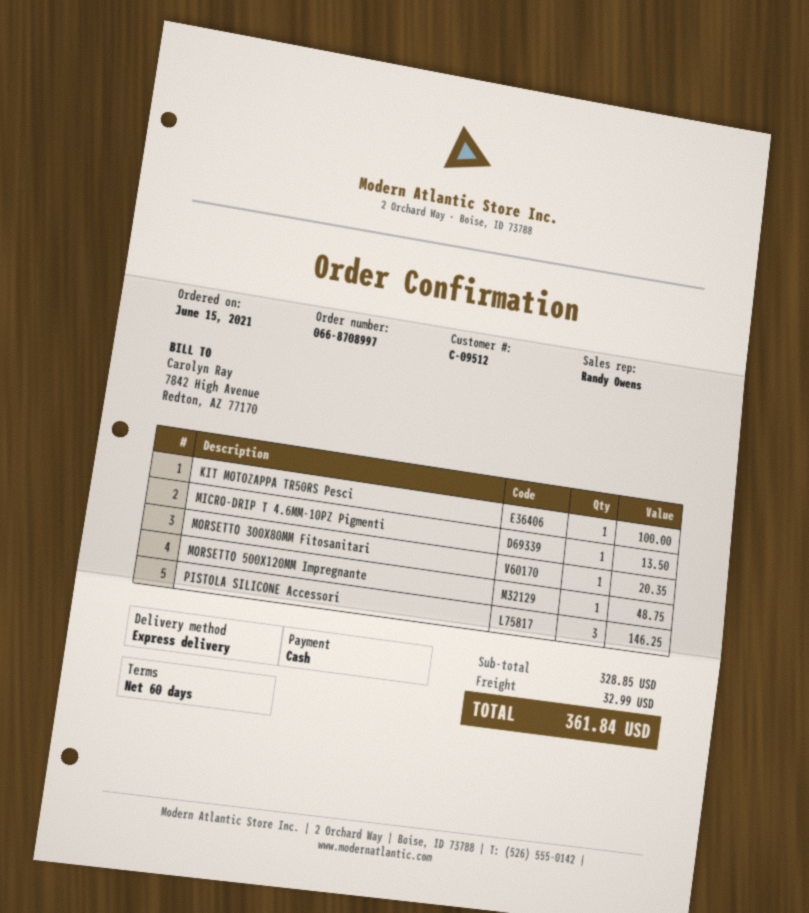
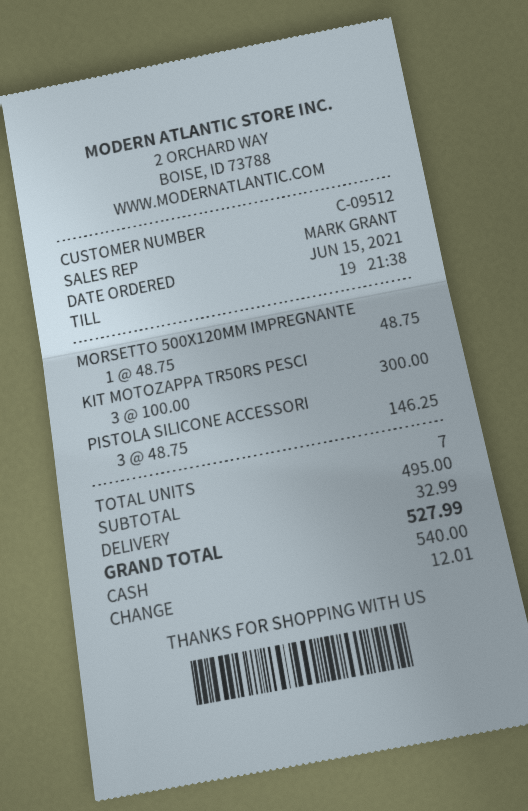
sales rep: Randy Owens -> MARK GRANT
KIT MOTOZAPPA TR50RS Pesci: 1 for 100.00 -> 3 for 300.00
MICRO-DRIP T 4.6MM-10PZ Pigmenti: 1 for 13.50 -> none
MORSETTO 300X80MM Fitosanitari: 1 for 20.35 -> none
subtotal: 328.85 -> 495.00
total: 361.84 -> 527.99

